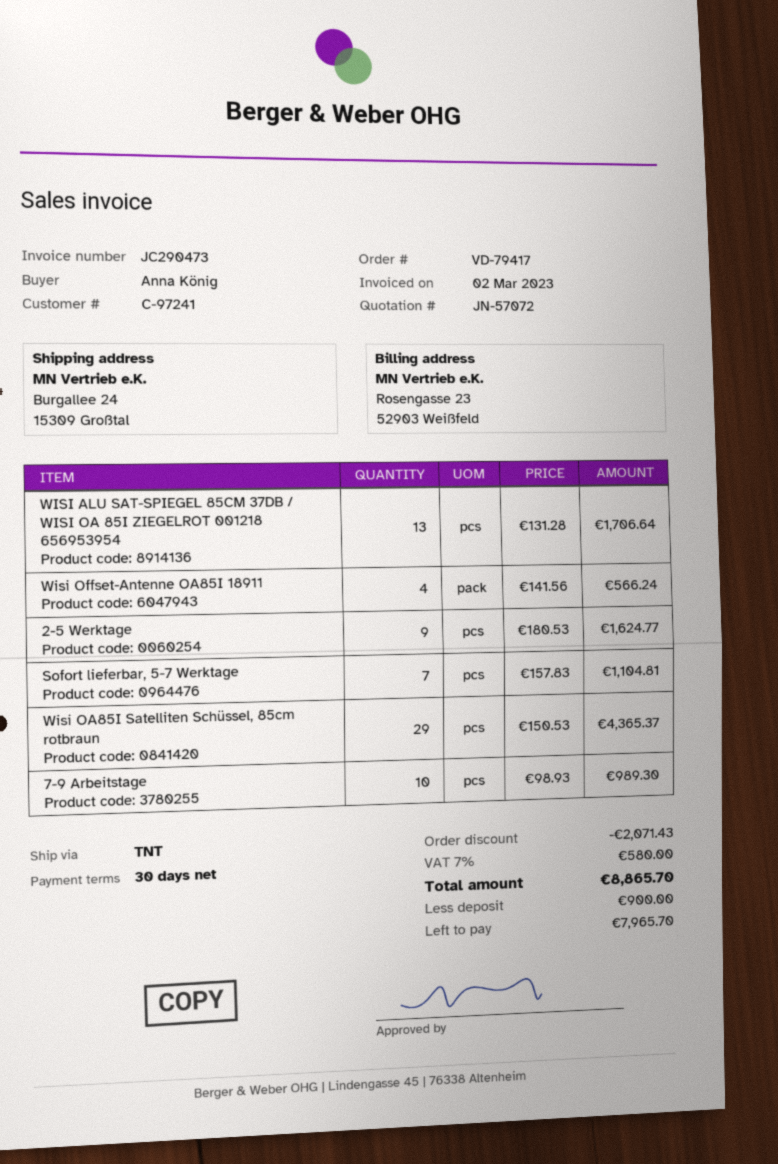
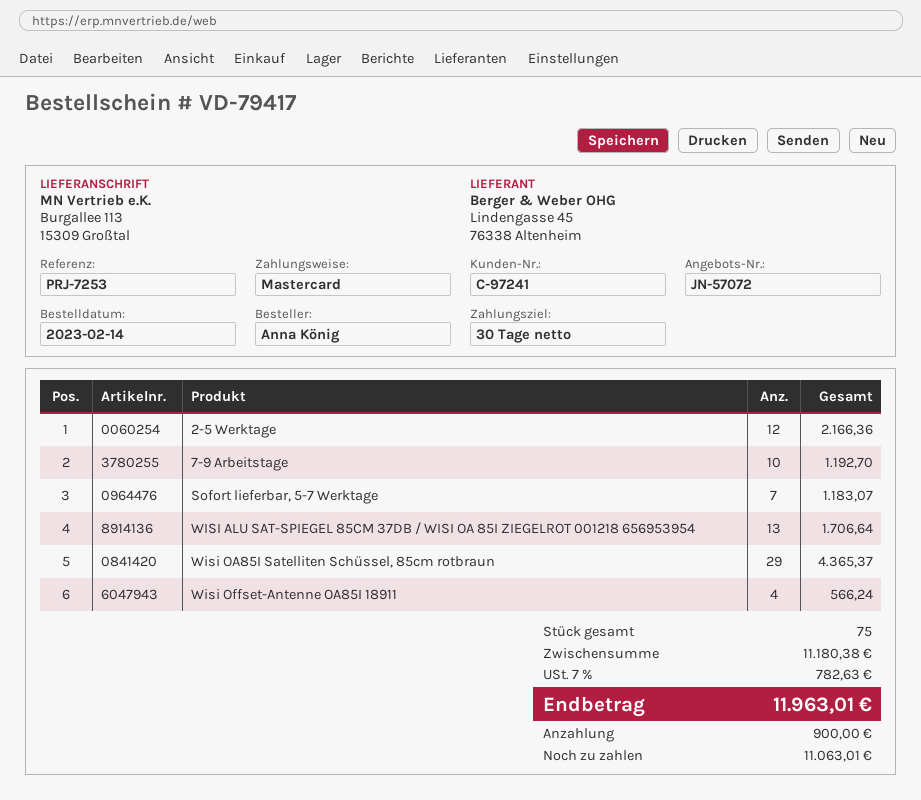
ship to: Burgallee 24, 15309 Großtal -> Burgallee 113, 15309 Großtal
2-5 Werktage: 9 for 1624.77 -> 12 for 2166.36
Sofort lieferbar, 5-7 Werktage: 7 for 1104.81 -> 7 for 1183.07
7-9 Arbeitstage: 10 for 989.30 -> 10 for 1192.70
discount: 2071.43 -> none
tax: 7% = 580.00 -> 7% = 782.63
total: 8865.70 -> 11963.01
balance: 7965.70 -> 11063.01

